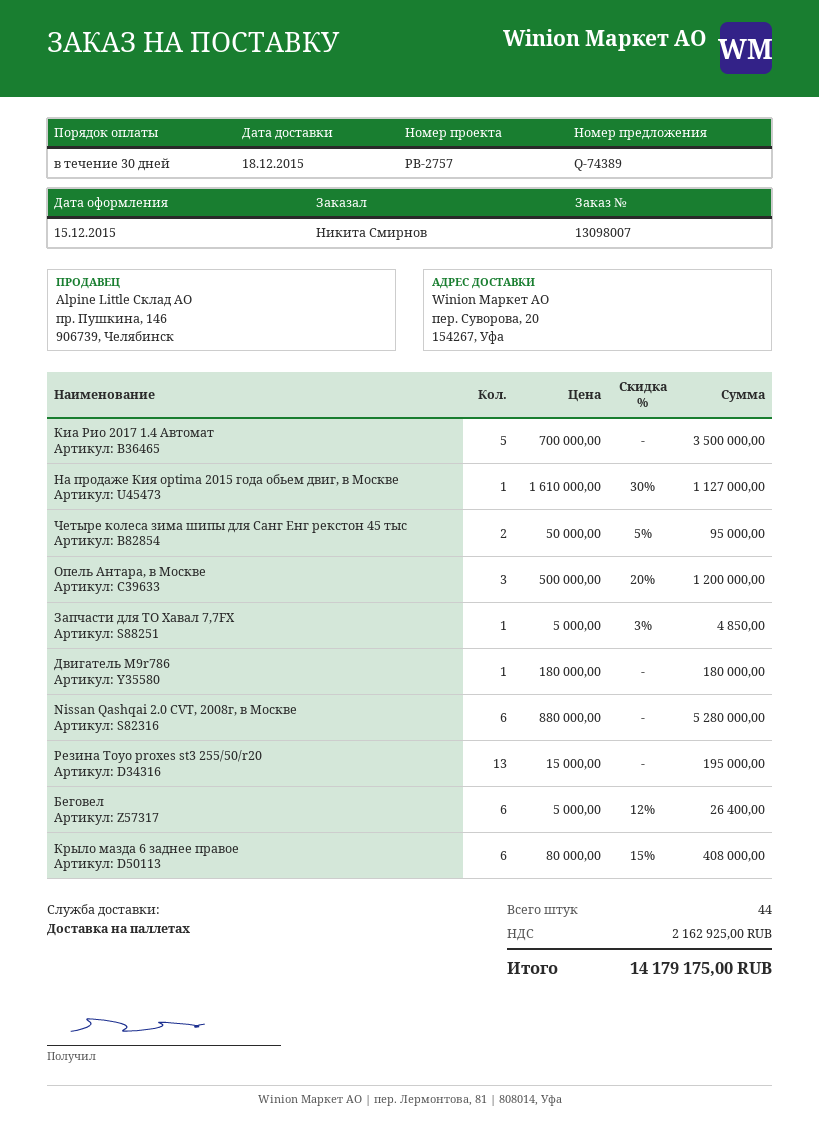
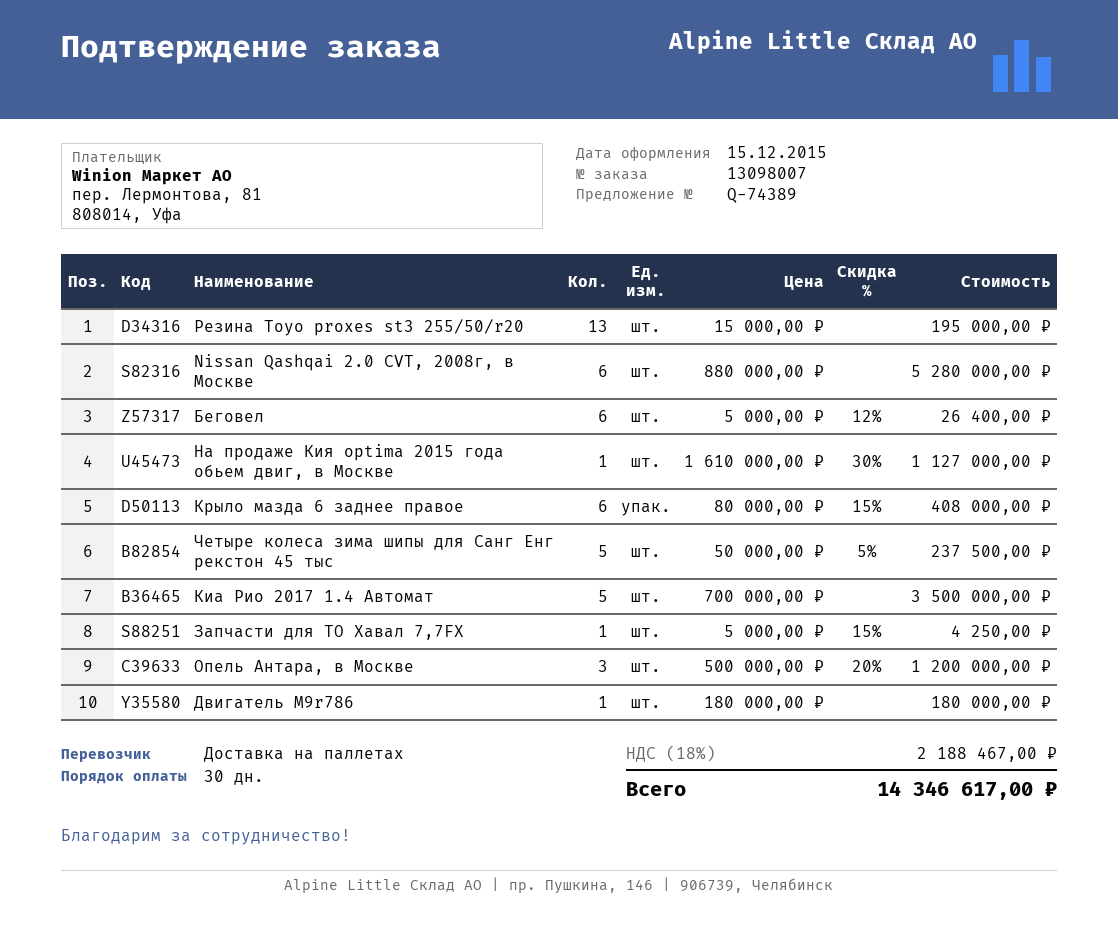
Четыре колеса зима шипы для Санг Енг рекстон 45 тыс: 2 x 50000.00 - 5% = 95000.00 -> 5 x 50000.00 - 5% = 237500.00
Запчасти для ТО Хавал 7,7FX: 1 x 5000.00 - 3% = 4850.00 -> 1 x 5000.00 - 15% = 4250.00
tax: 2162925.00 -> 2188467.00
total: 14179175.00 -> 14346617.00

